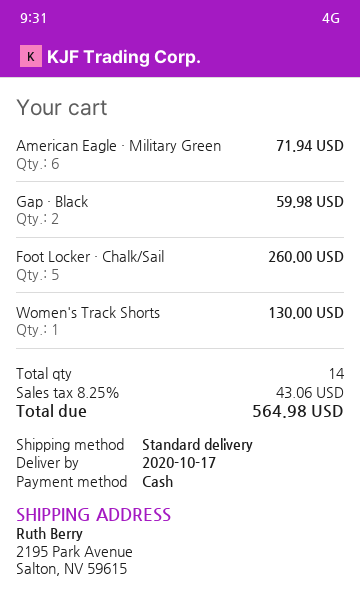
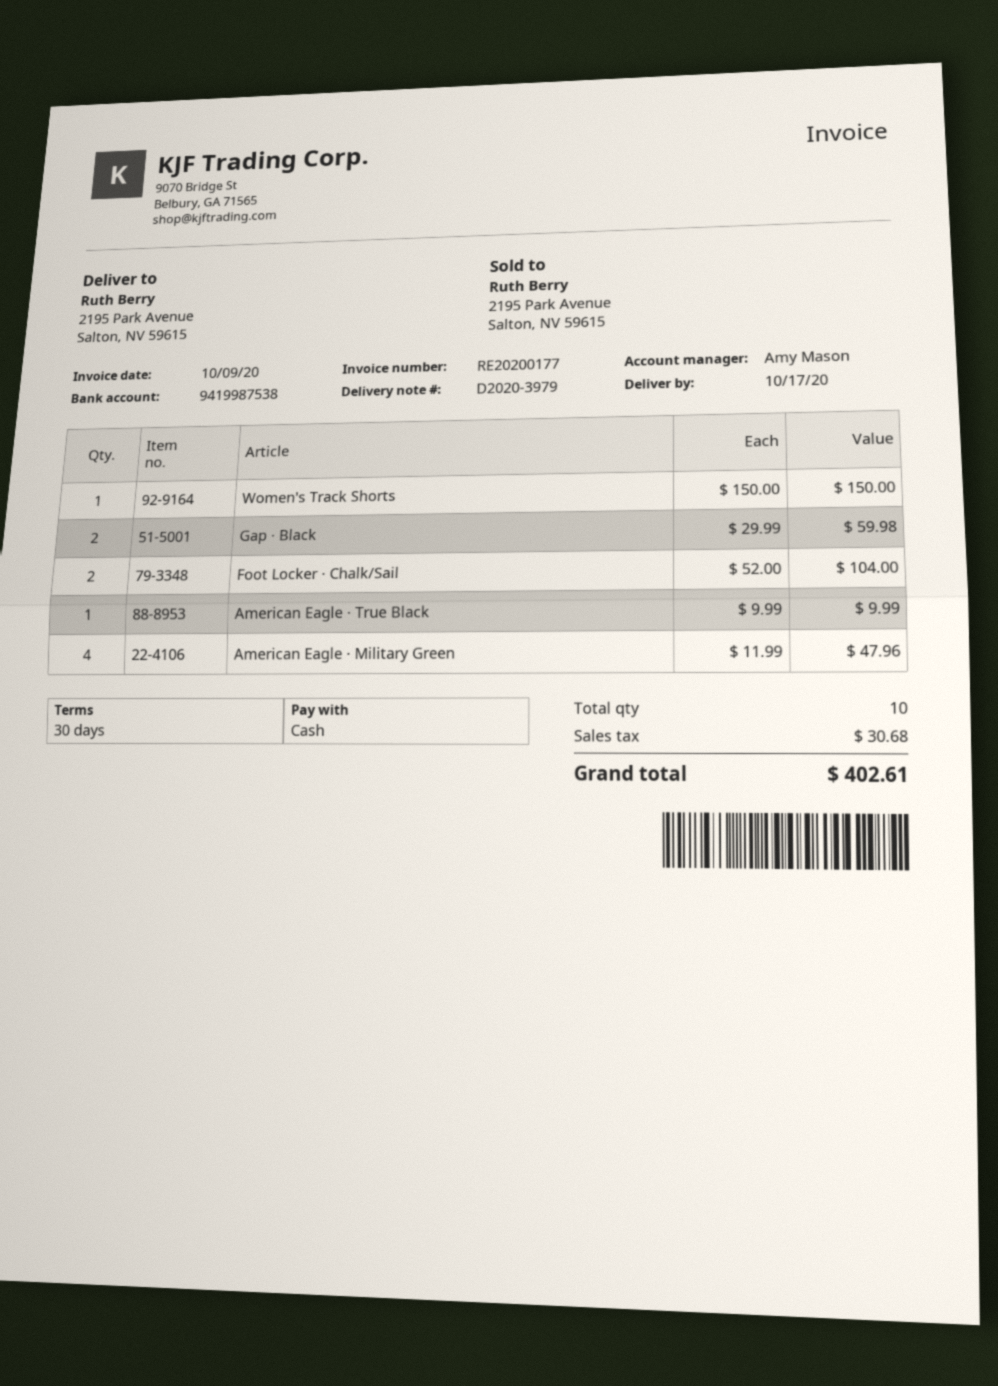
American Eagle · Military Green: 6 for 71.94 -> 4 for 47.96
Foot Locker · Chalk/Sail: 5 for 260.00 -> 2 for 104.00
Women's Track Shorts: 1 for 130.00 -> 1 for 150.00
American Eagle · True Black: none -> 1 for 9.99
total quantity: 14 -> 10
tax: 43.06 -> 30.68
total: 564.98 -> 402.61

